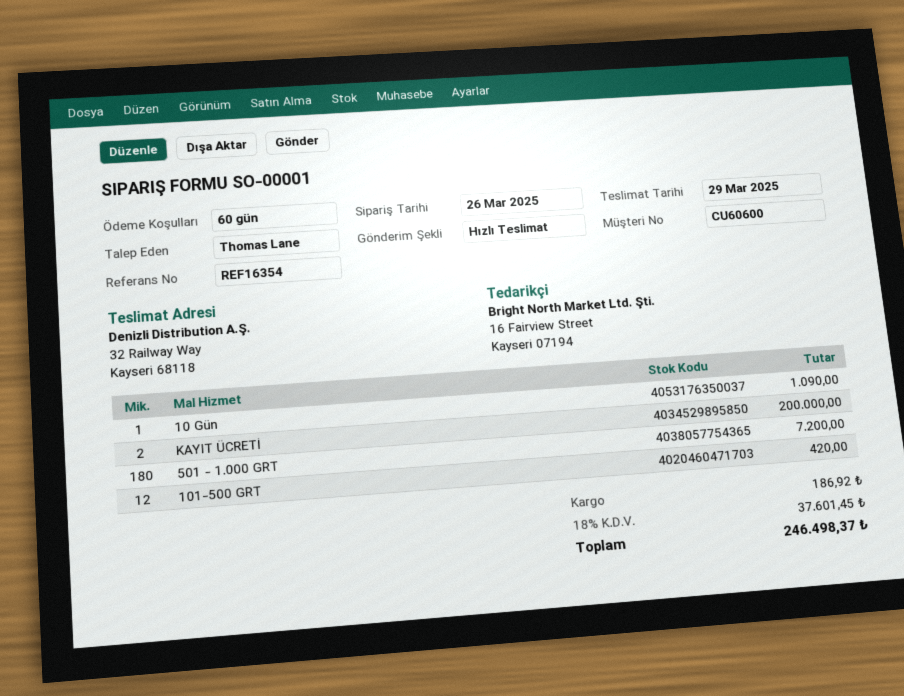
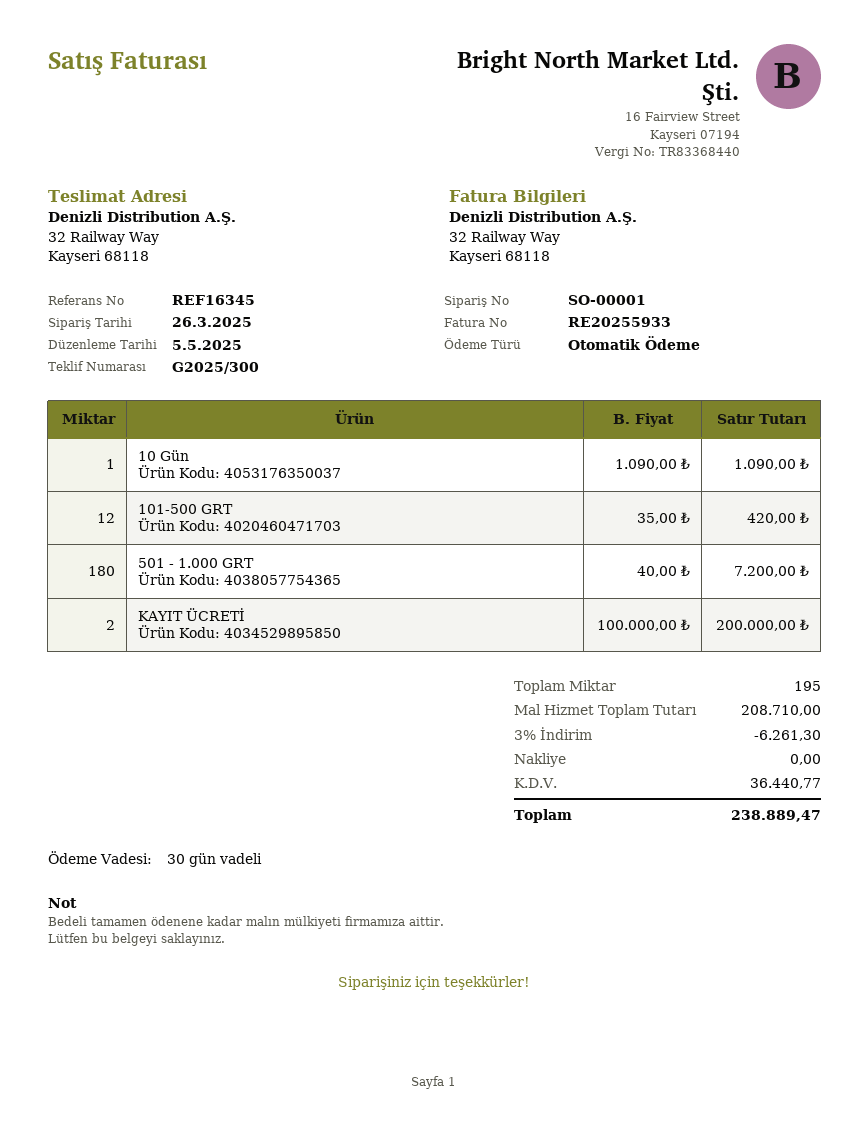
payment terms: 60 days -> 30 days
reference: REF16354 -> REF16345
discount: none -> 3% = 6261.30
shipping: 186.92 -> 0.00
tax: 37601.45 -> 36440.77
total: 246498.37 -> 238889.47

